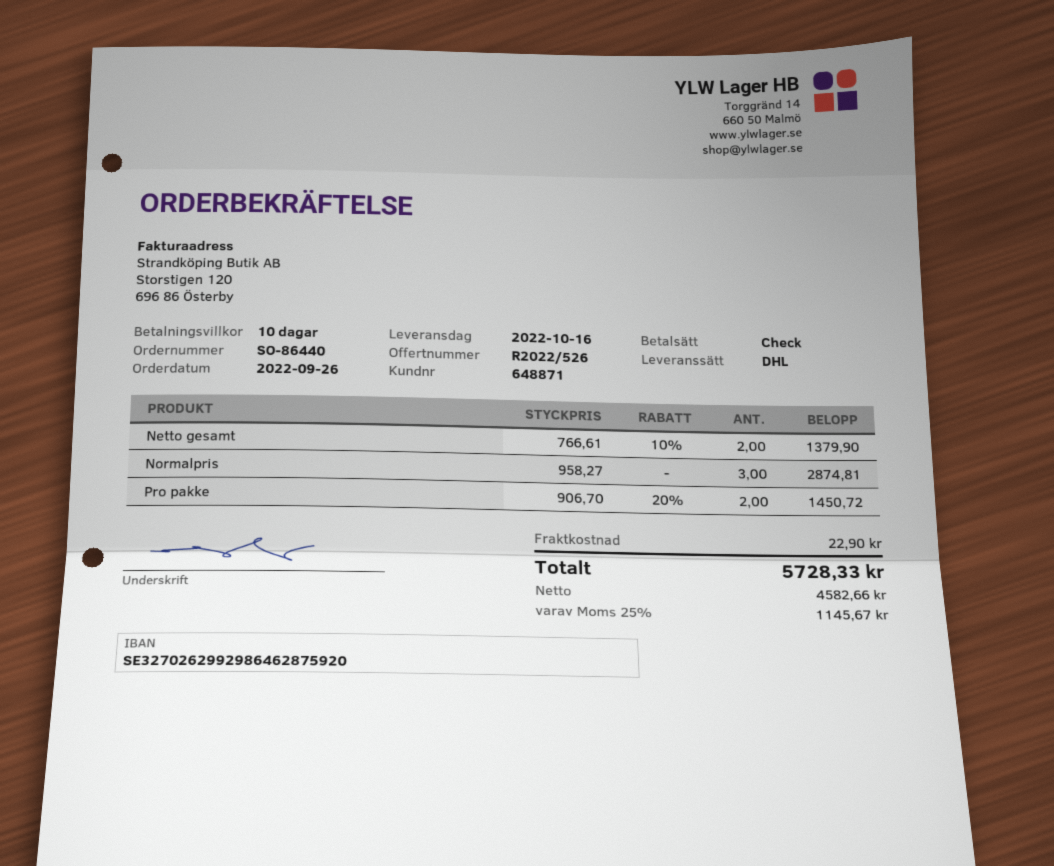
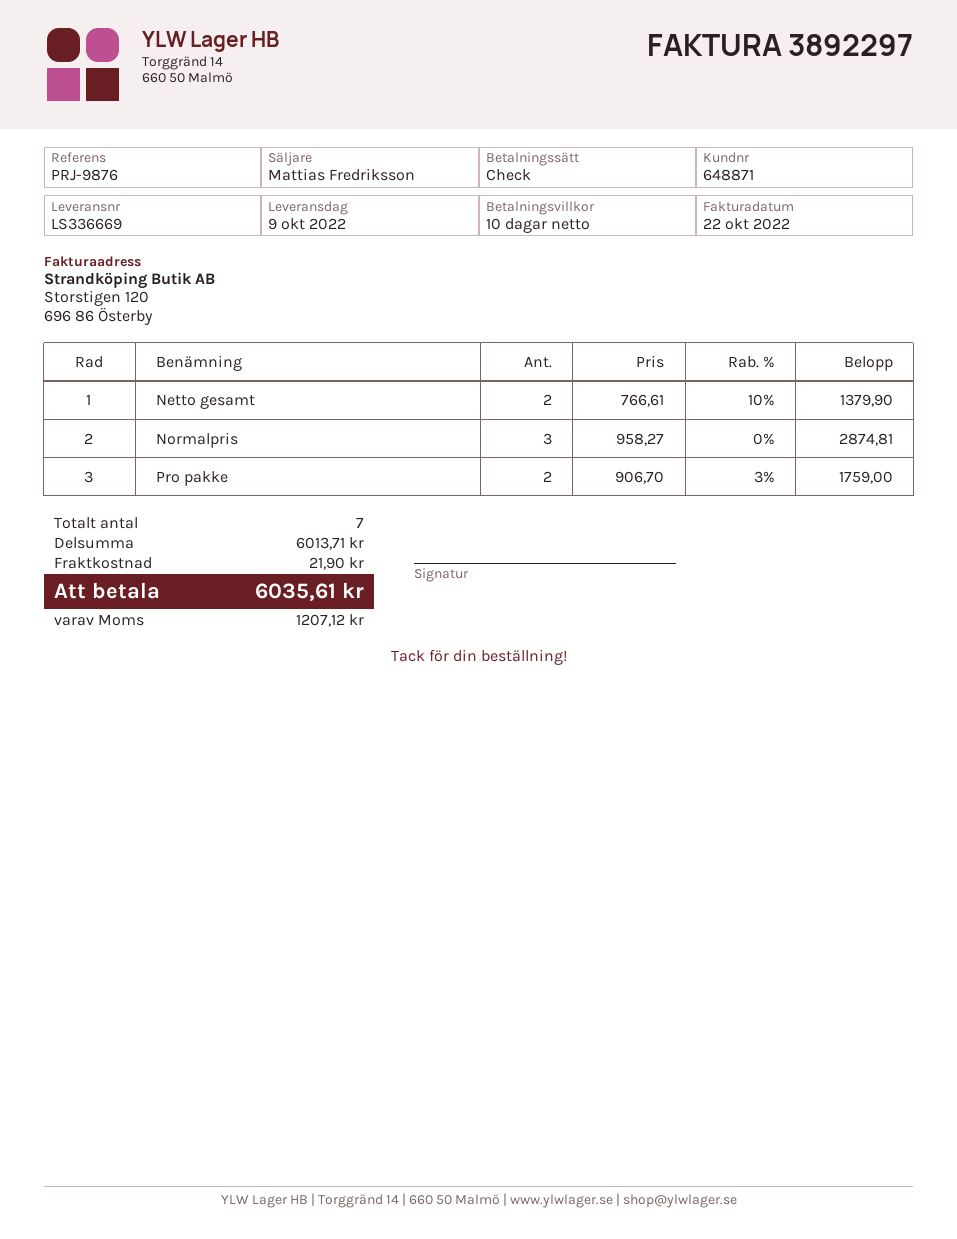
delivery date: 2022-10-16 -> 2022-10-09
Pro pakke: 2 x 906.70 - 20% = 1450.72 -> 2 x 906.70 - 3% = 1759.00
shipping: 22.90 -> 21.90
tax: 1145.67 -> 1207.12
total: 5728.33 -> 6035.61

